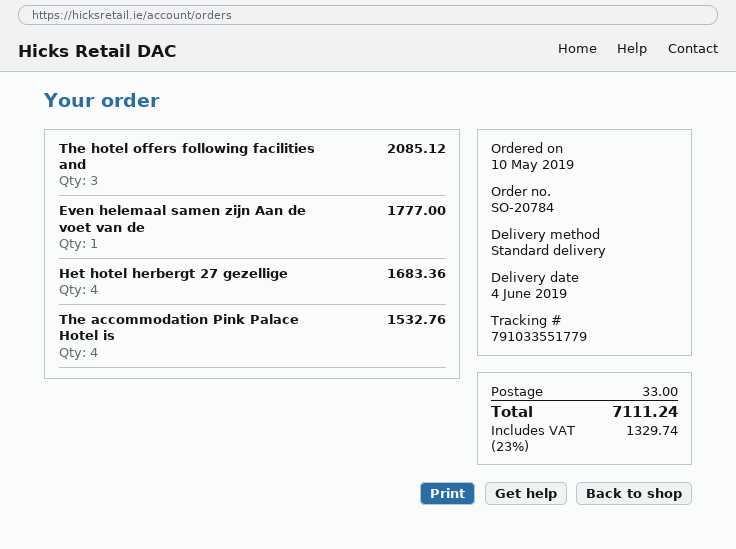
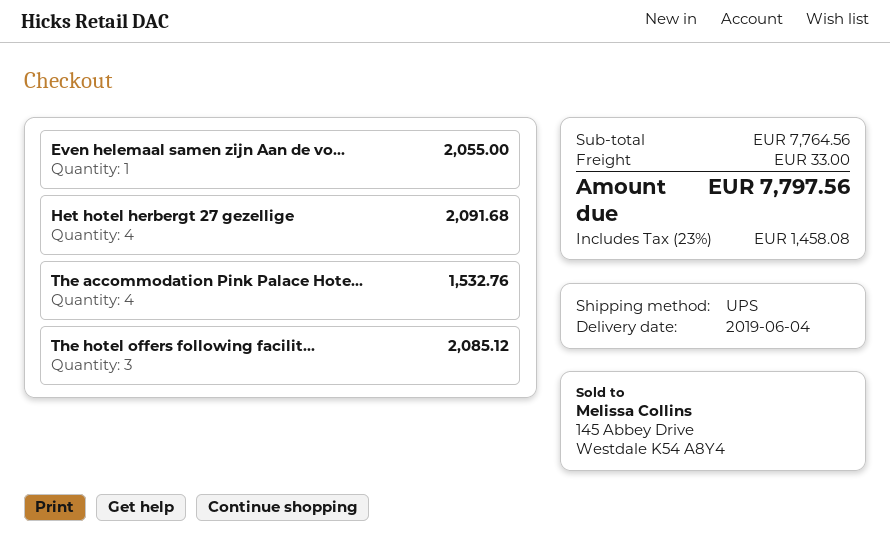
shipping method: standard -> UPS
Even helemaal samen zijn Aan de voet van de: 1 for 1777.00 -> 1 for 2055.00
Het hotel herbergt 27 gezellige: 4 for 1683.36 -> 4 for 2091.68
tax: 23% = 1329.74 -> 23% = 1458.08
total: 7111.24 -> 7797.56

